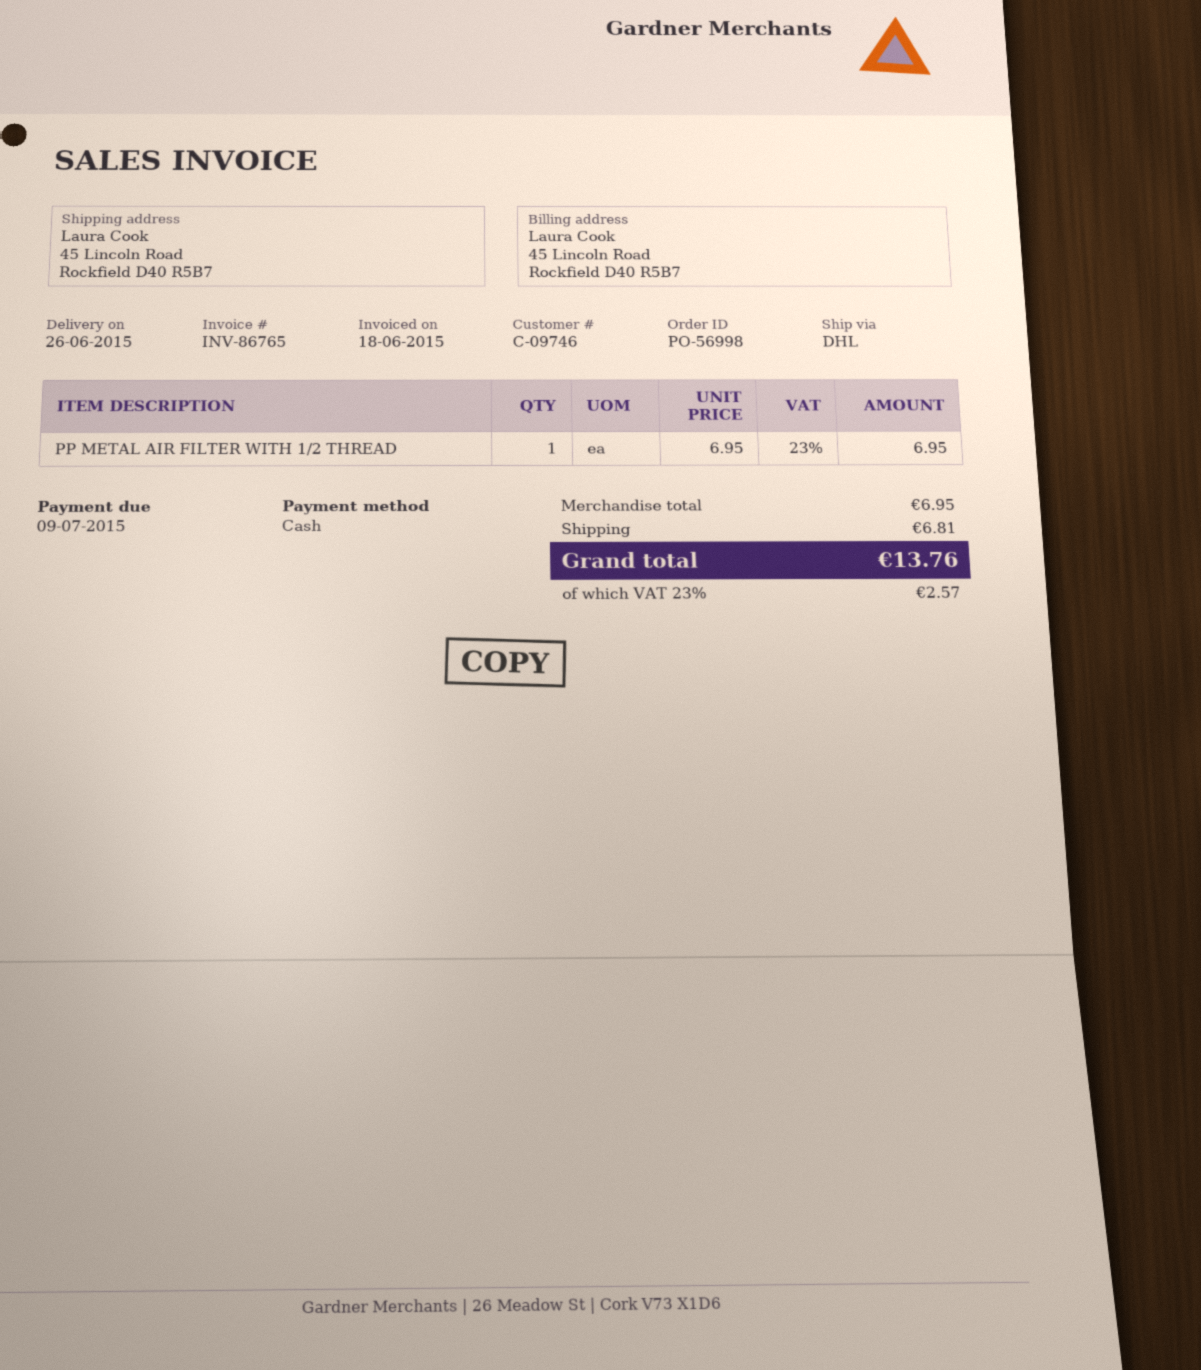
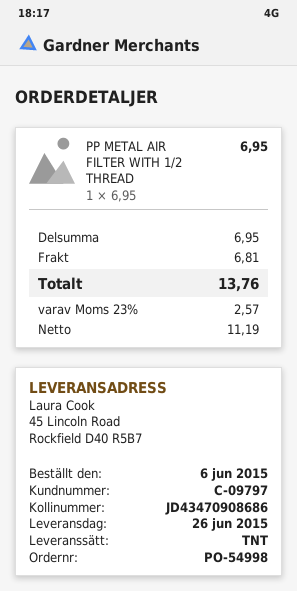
order number: PO-56998 -> PO-54998
customer number: C-09746 -> C-09797
shipping method: DHL -> TNT

